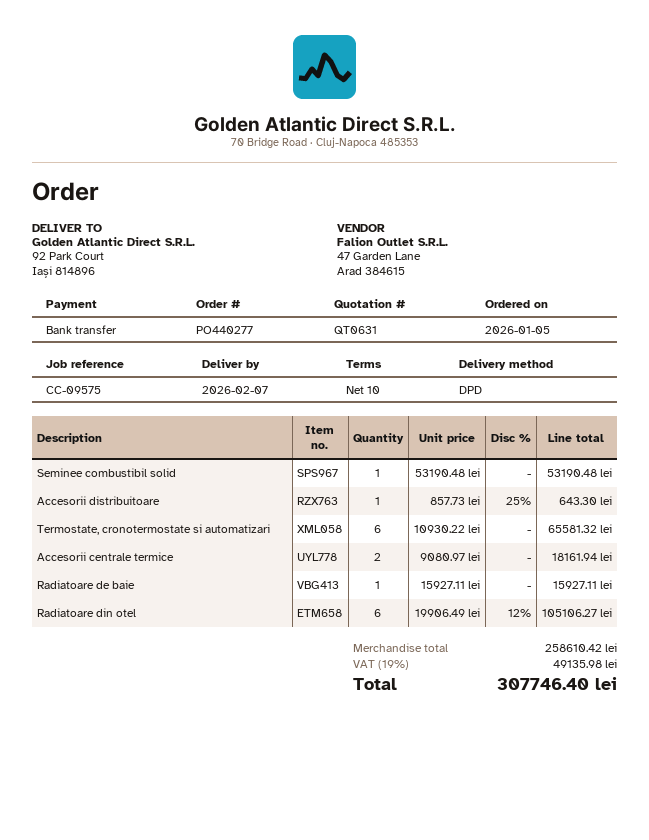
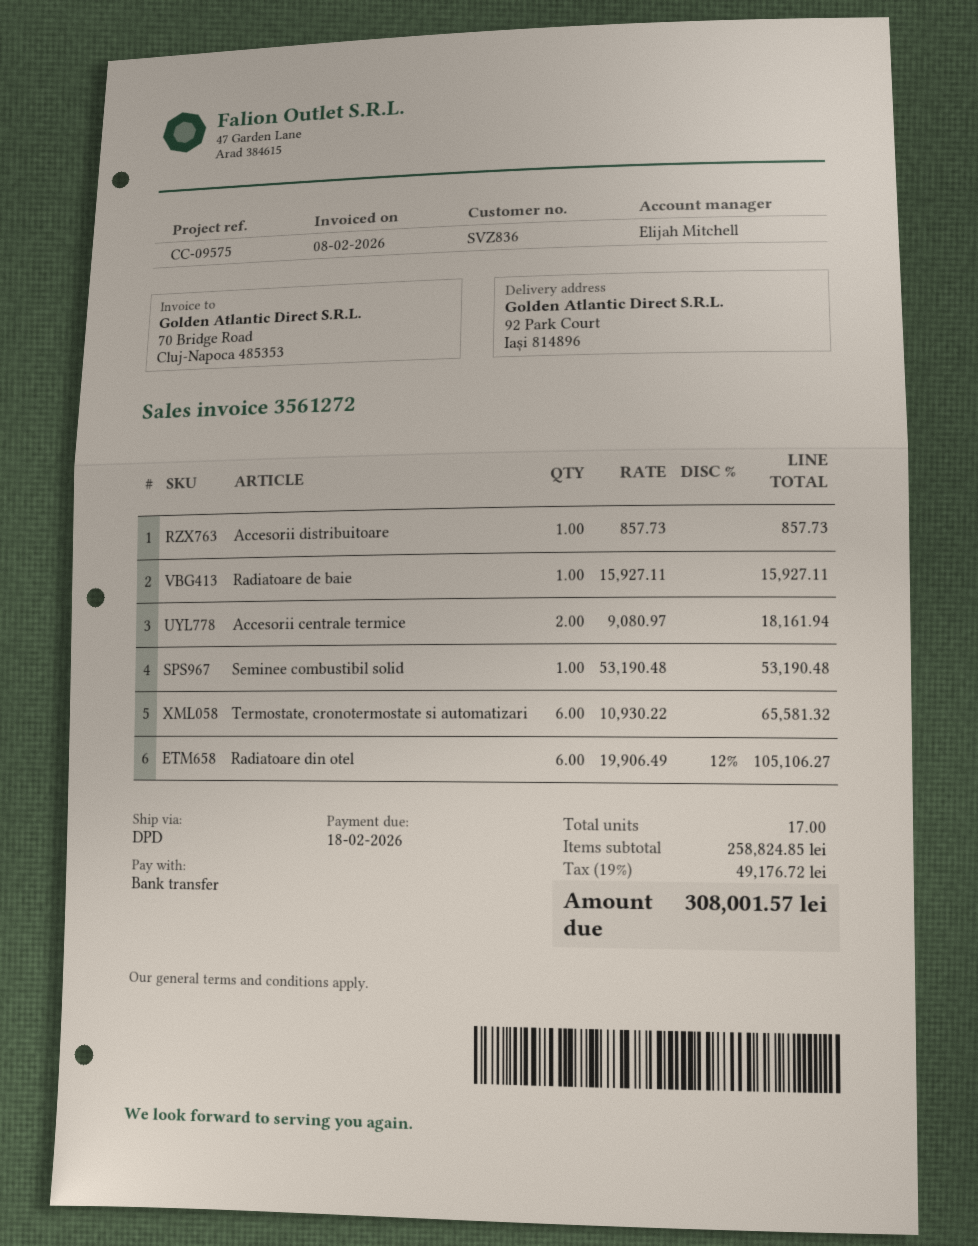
Accesorii distribuitoare: 1 x 857.73 - 25% = 643.30 -> 1 x 857.73 = 857.73
subtotal: 258610.42 -> 258824.85
tax: 19% = 49135.98 -> 19% = 49176.72
total: 307746.40 -> 308001.57

